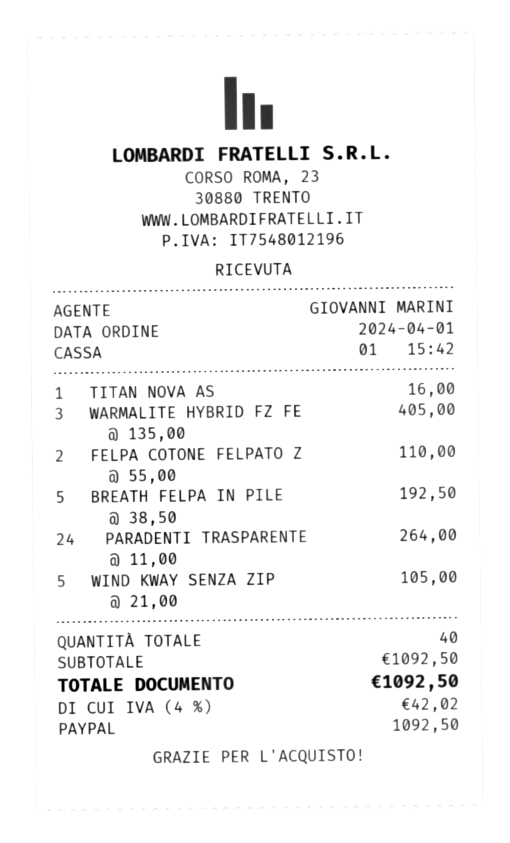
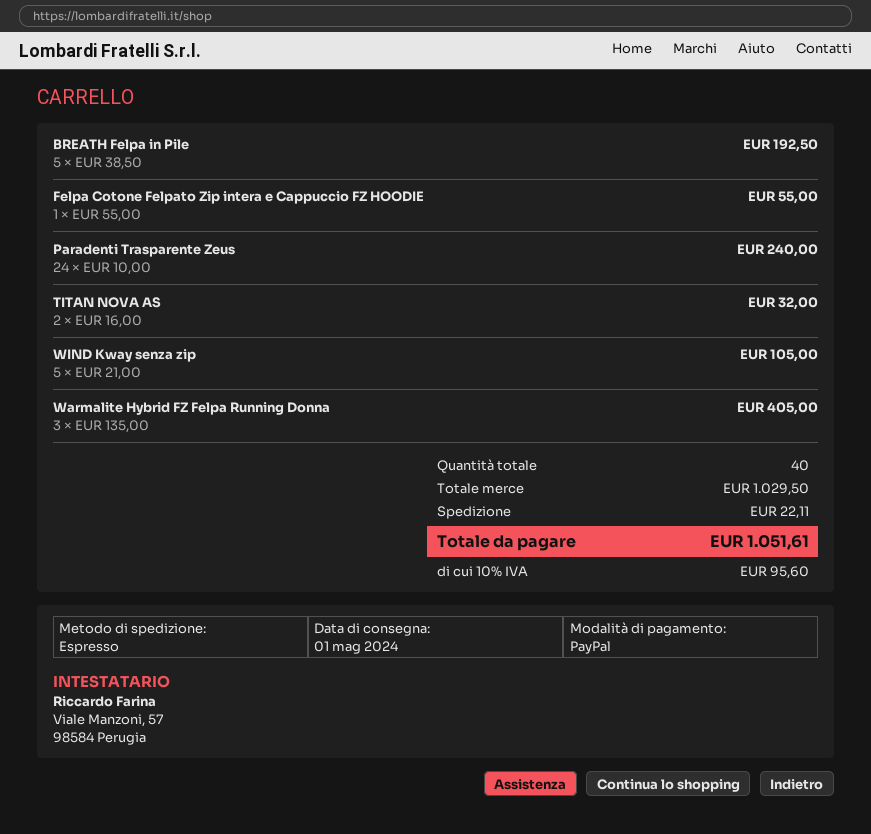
TITAN NOVA AS: 1 x 16.00 = 16.00 -> 2 x 16.00 = 32.00
FELPA COTONE FELPATO Z: 2 x 55.00 = 110.00 -> 1 x 55.00 = 55.00
PARADENTI TRASPARENTE: 24 x 11.00 = 264.00 -> 24 x 10.00 = 240.00
subtotal: 1092.50 -> 1029.50
shipping: none -> 22.11
tax: 4% = 42.02 -> 10% = 95.60
total: 1092.50 -> 1051.61

